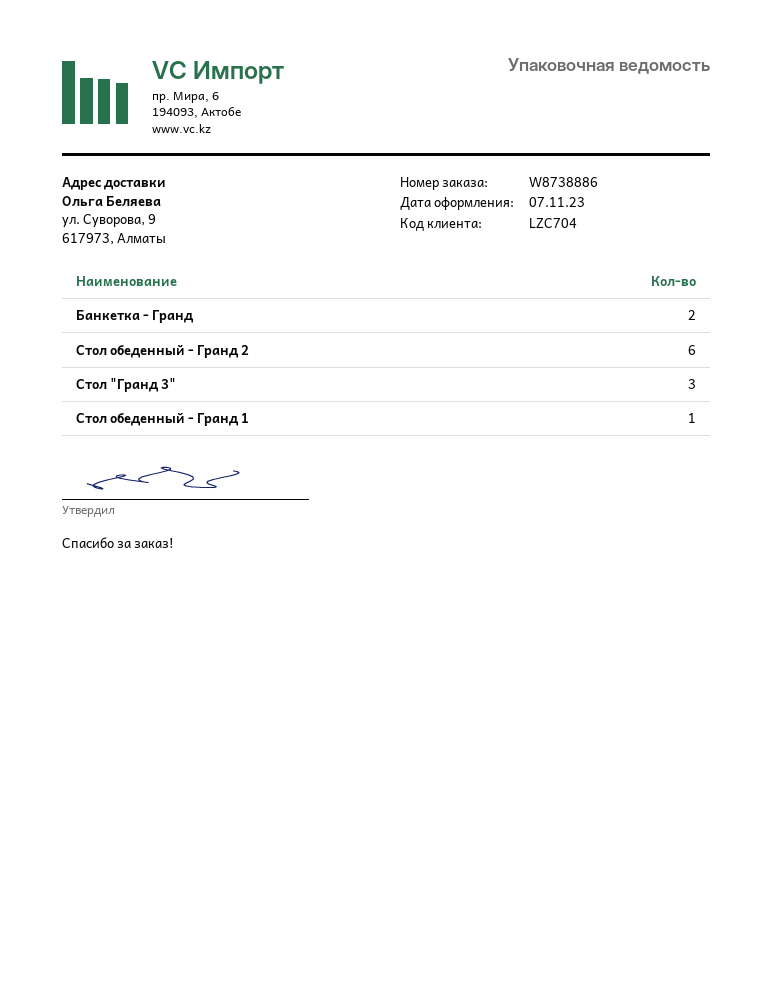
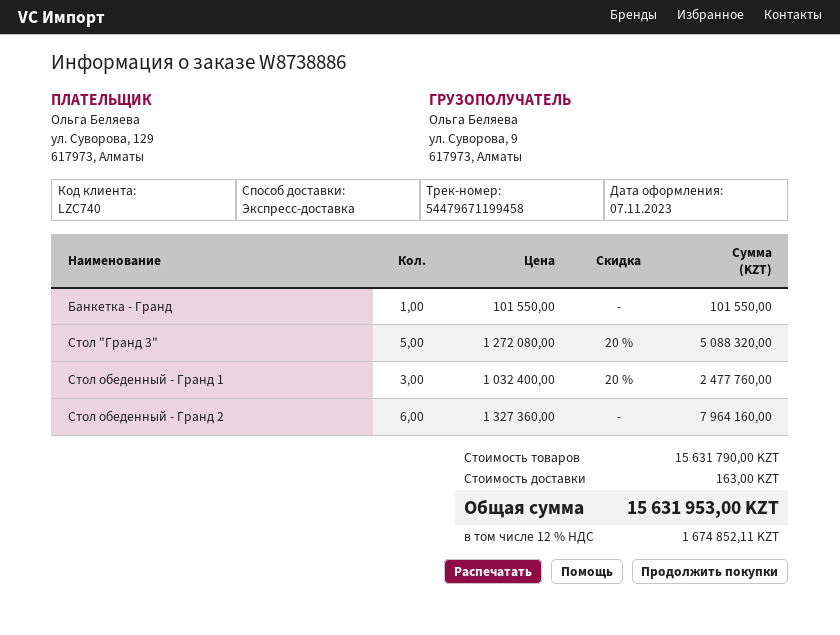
customer number: LZC704 -> LZC740
Банкетка - Гранд: 2 -> 1
Стол "Гранд 3": 3 -> 5
Стол обеденный - Гранд 1: 1 -> 3

